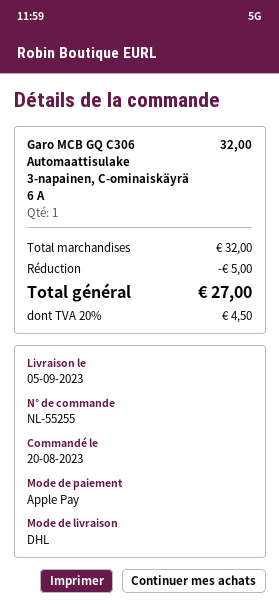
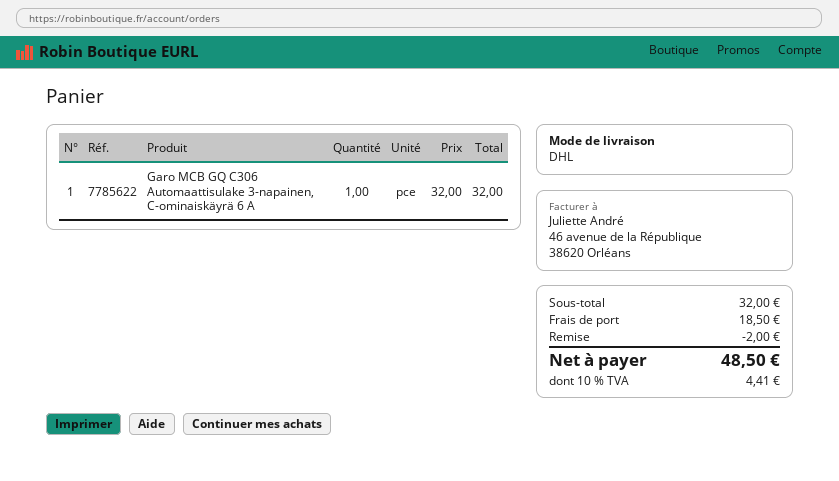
discount: 5.00 -> 2.00
shipping: none -> 18.50
tax: 20% = 4.50 -> 10% = 4.41
total: 27.00 -> 48.50

